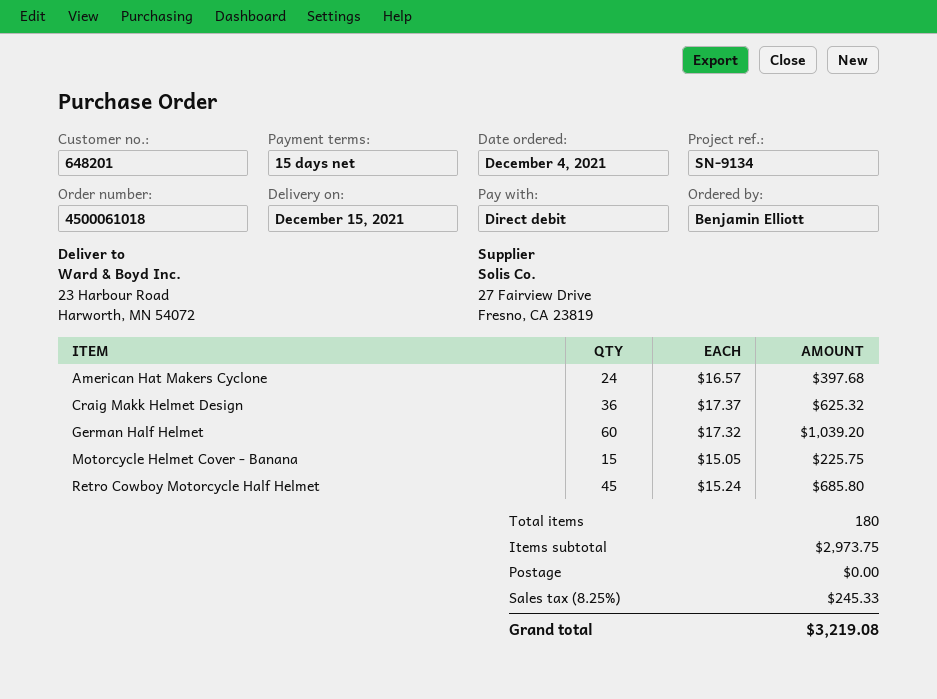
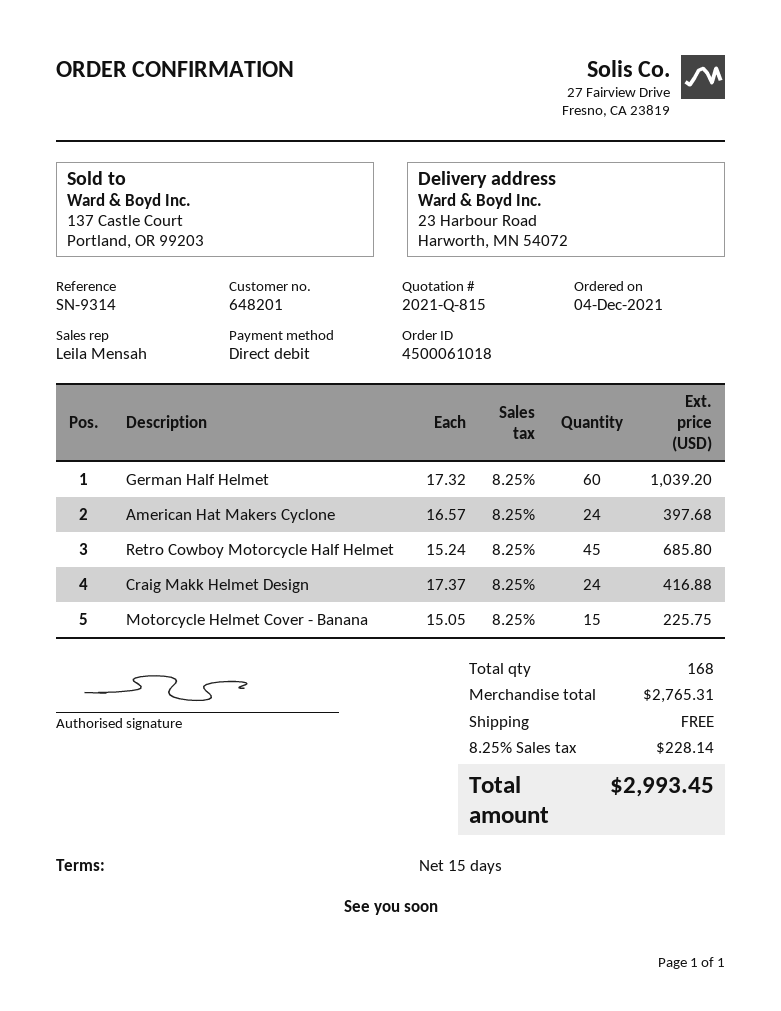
reference: SN-9134 -> SN-9314
Craig Makk Helmet Design: 36 x 17.37 = 625.32 -> 24 x 17.37 = 416.88
total quantity: 180 -> 168
subtotal: 2973.75 -> 2765.31
tax: 8.25% = 245.33 -> 8.25% = 228.14
total: 3219.08 -> 2993.45

